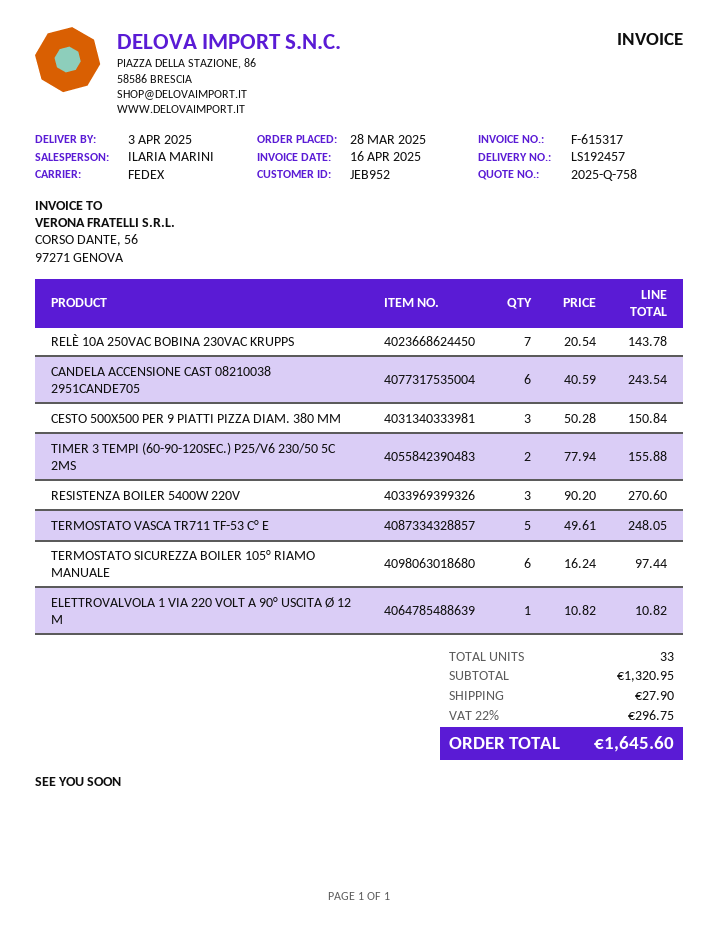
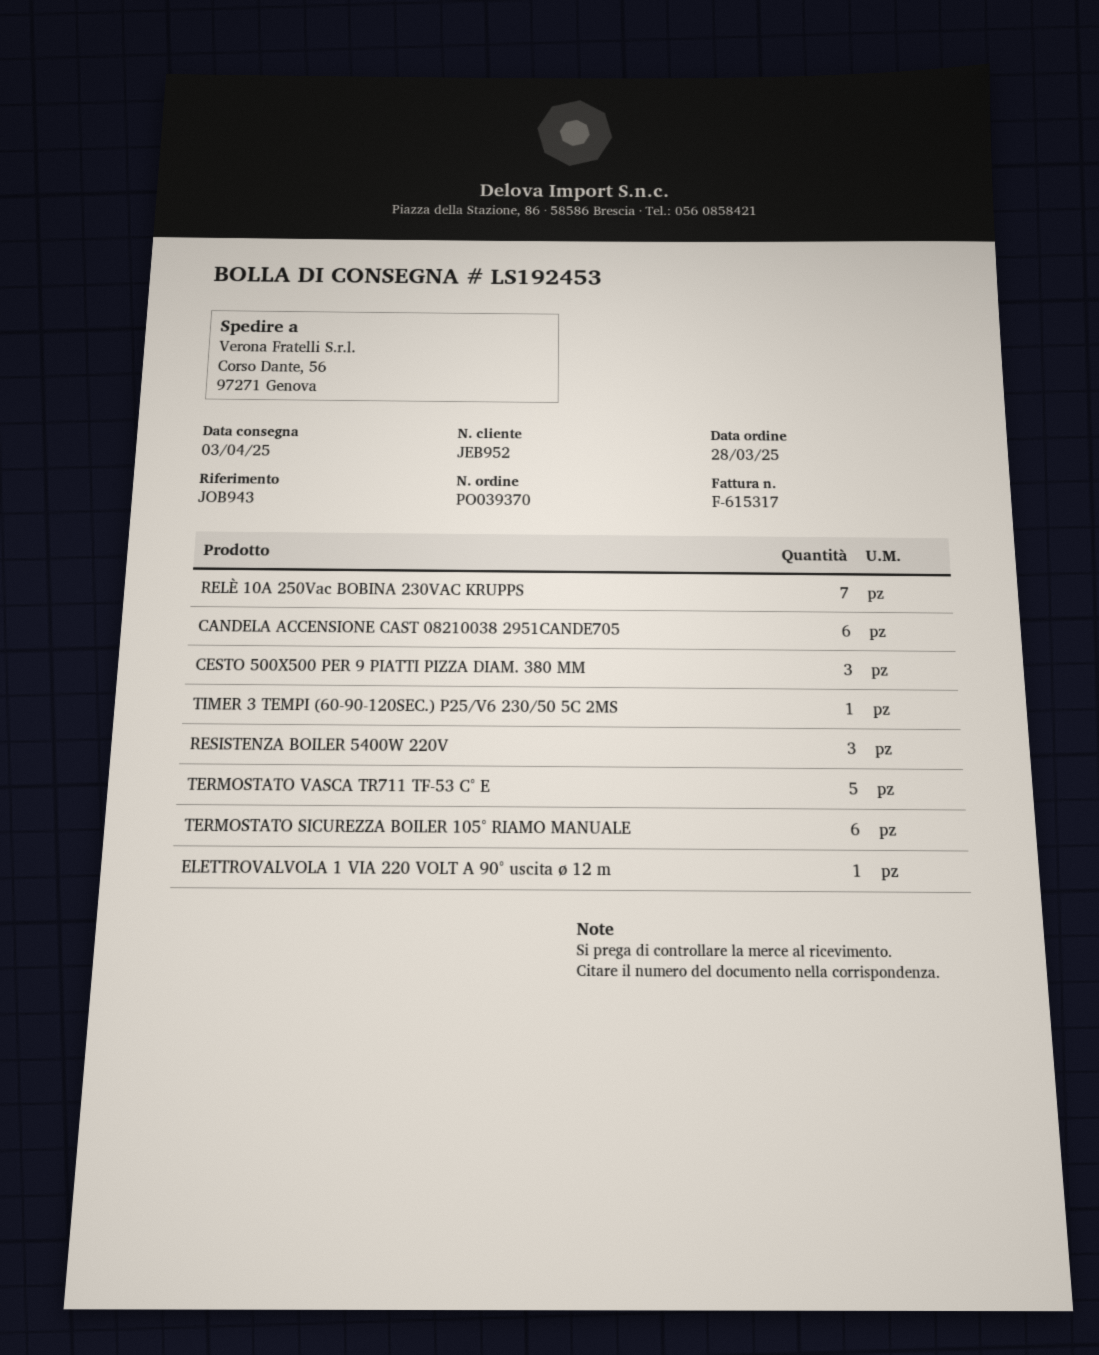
delivery note number: LS192457 -> LS192453
TIMER 3 TEMPI (60-90-120SEC.) P25/V6 230/50 5C 2MS: 2 -> 1

